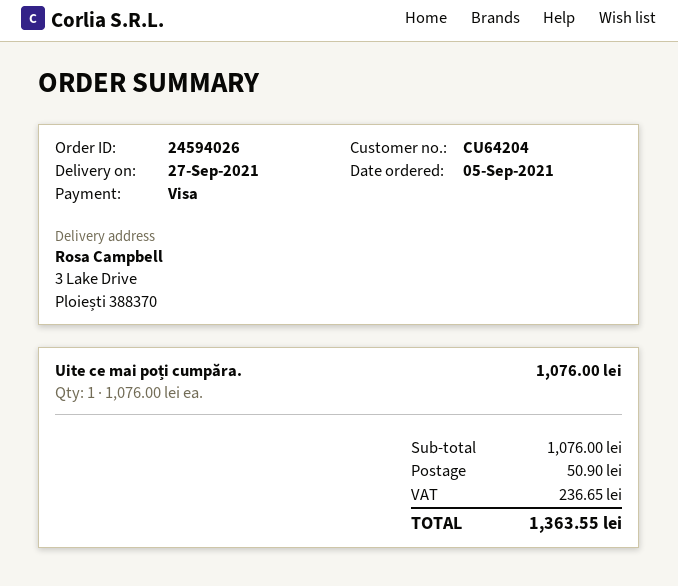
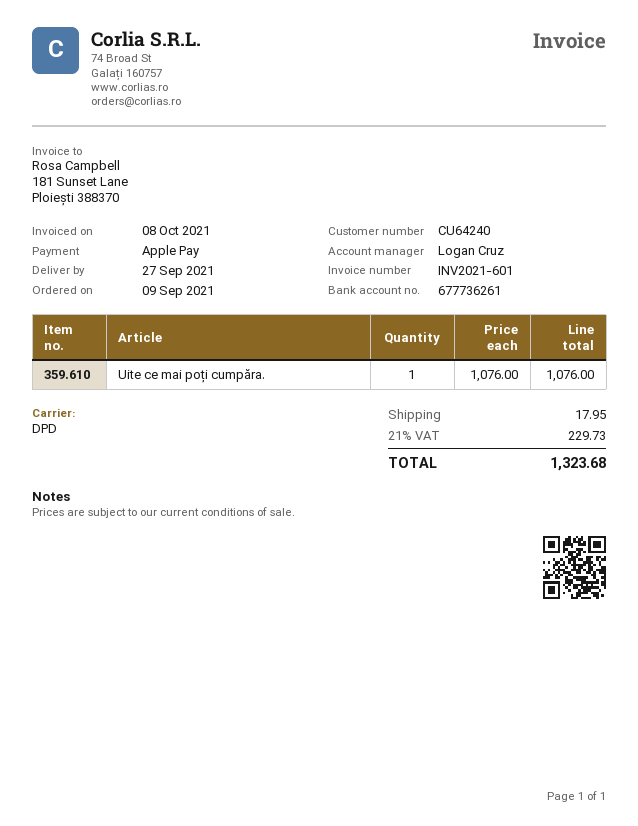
order date: 2021-09-05 -> 2021-09-09
customer number: CU64204 -> CU64240
payment method: Visa -> Apple Pay
shipping: 50.90 -> 17.95
tax: 236.65 -> 229.73
total: 1363.55 -> 1323.68

